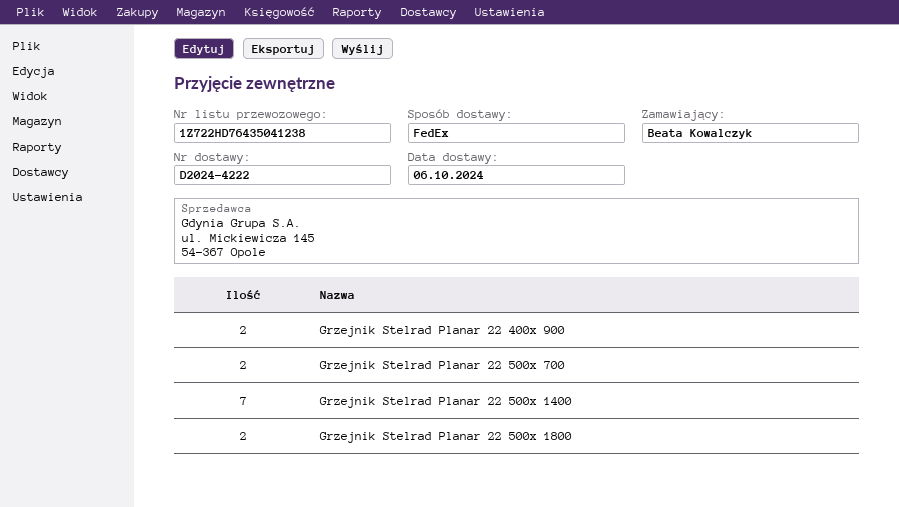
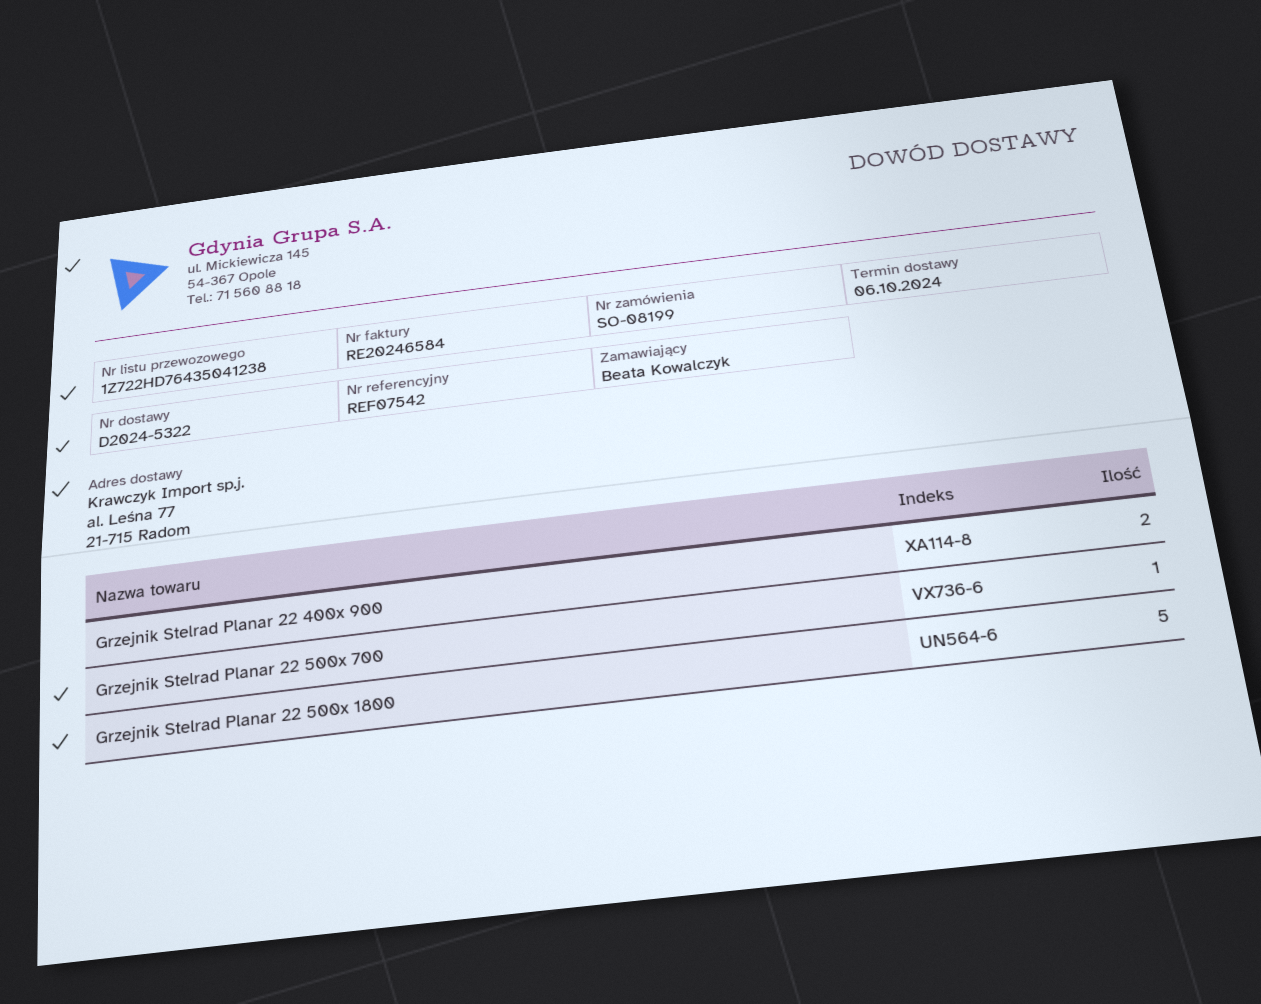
delivery note number: D2024-4222 -> D2024-5322
Grzejnik Stelrad Planar 22 500x 700: 2 -> 1
Grzejnik Stelrad Planar 22 500x 1400: 7 -> none
Grzejnik Stelrad Planar 22 500x 1800: 2 -> 5

